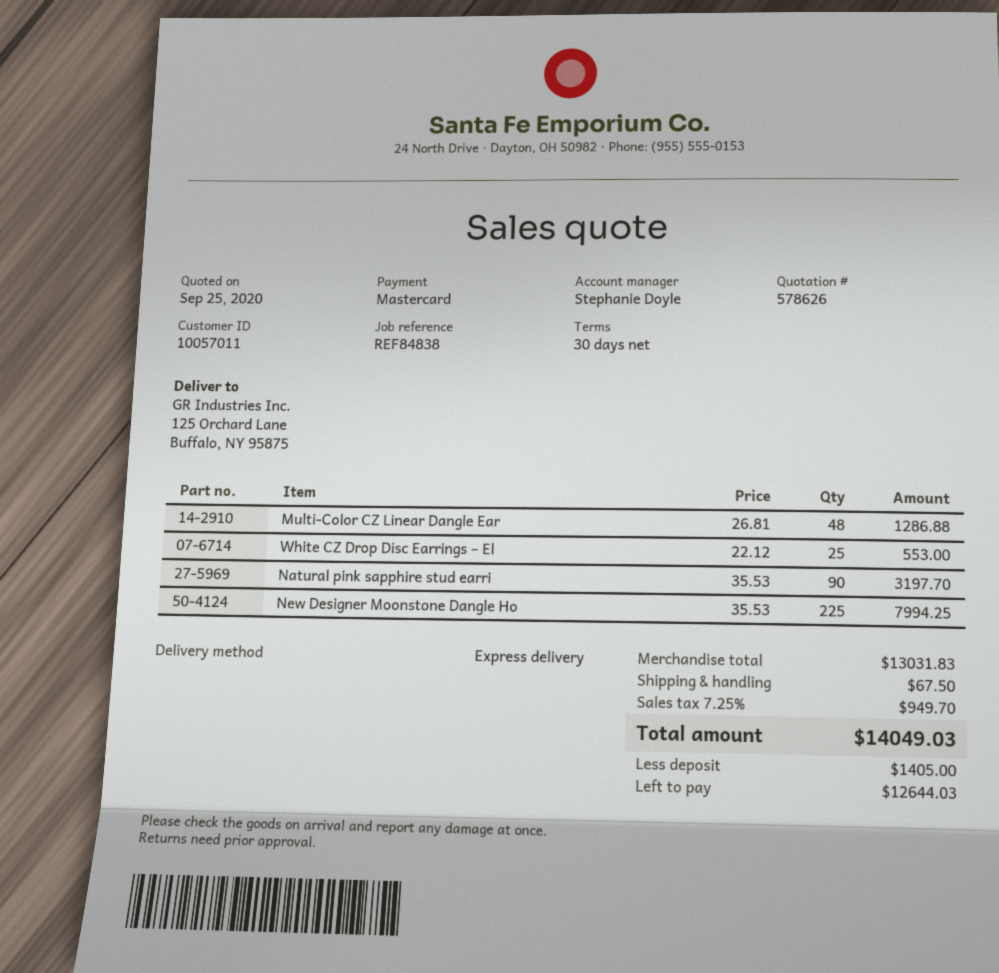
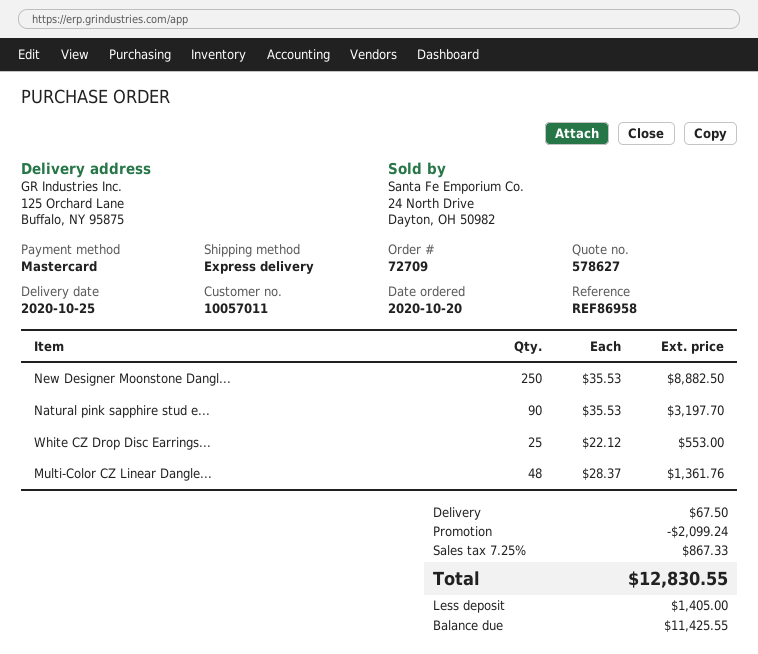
quote number: 578626 -> 578627
reference: REF84838 -> REF86958
Multi-Color CZ Linear Dangle Ear: 48 x 26.81 = 1286.88 -> 48 x 28.37 = 1361.76
New Designer Moonstone Dangle Ho: 225 x 35.53 = 7994.25 -> 250 x 35.53 = 8882.50
discount: none -> 2099.24
tax: 7.25% = 949.70 -> 7.25% = 867.33
total: 14049.03 -> 12830.55
balance: 12644.03 -> 11425.55

